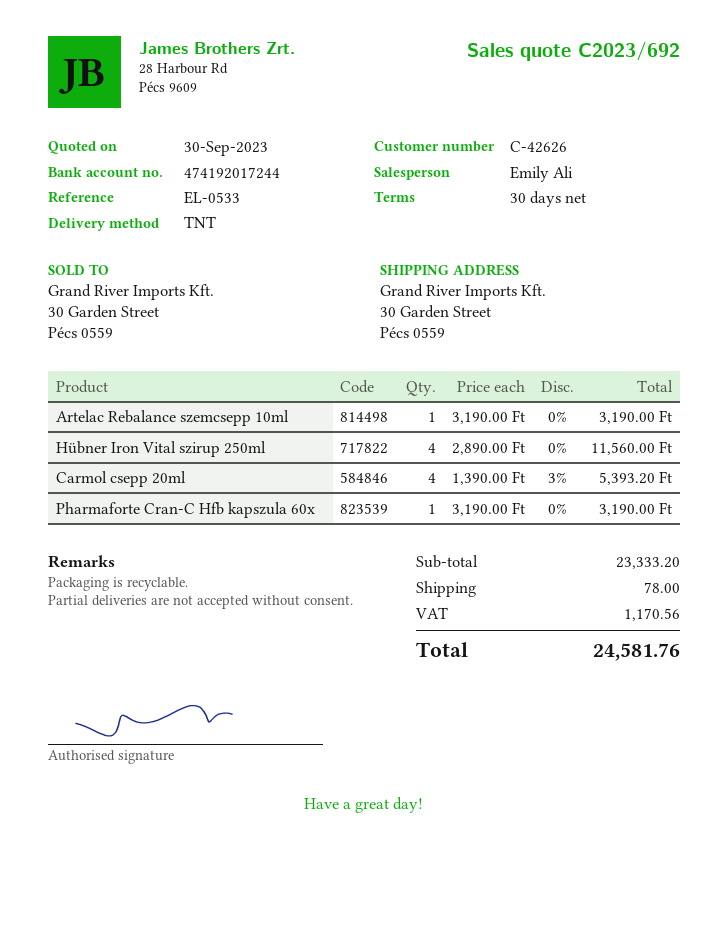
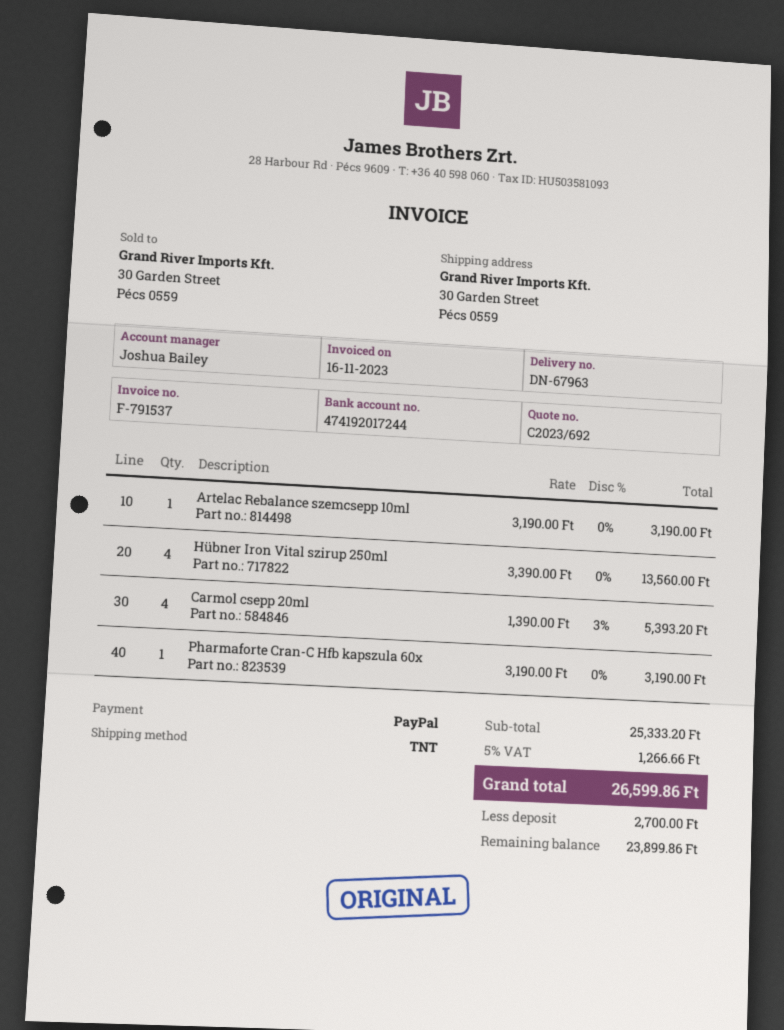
sales rep: Emily Ali -> Joshua Bailey
Hübner Iron Vital szirup 250ml: 4 x 2890.00 = 11560.00 -> 4 x 3390.00 = 13560.00
subtotal: 23333.20 -> 25333.20
shipping: 78.00 -> none
tax: 1170.56 -> 1266.66
total: 24581.76 -> 26599.86

